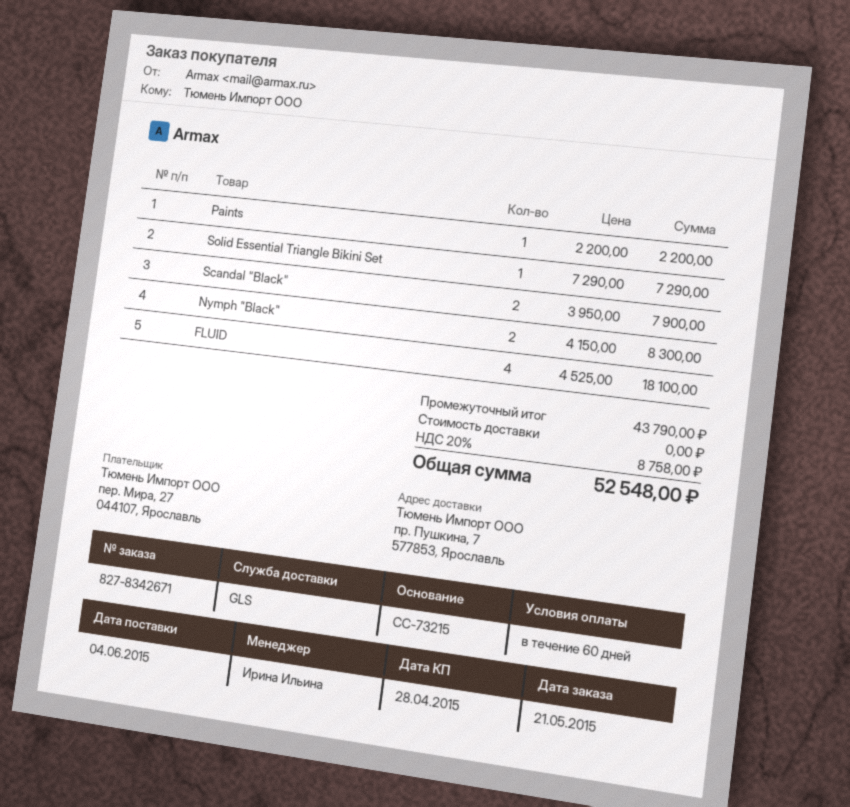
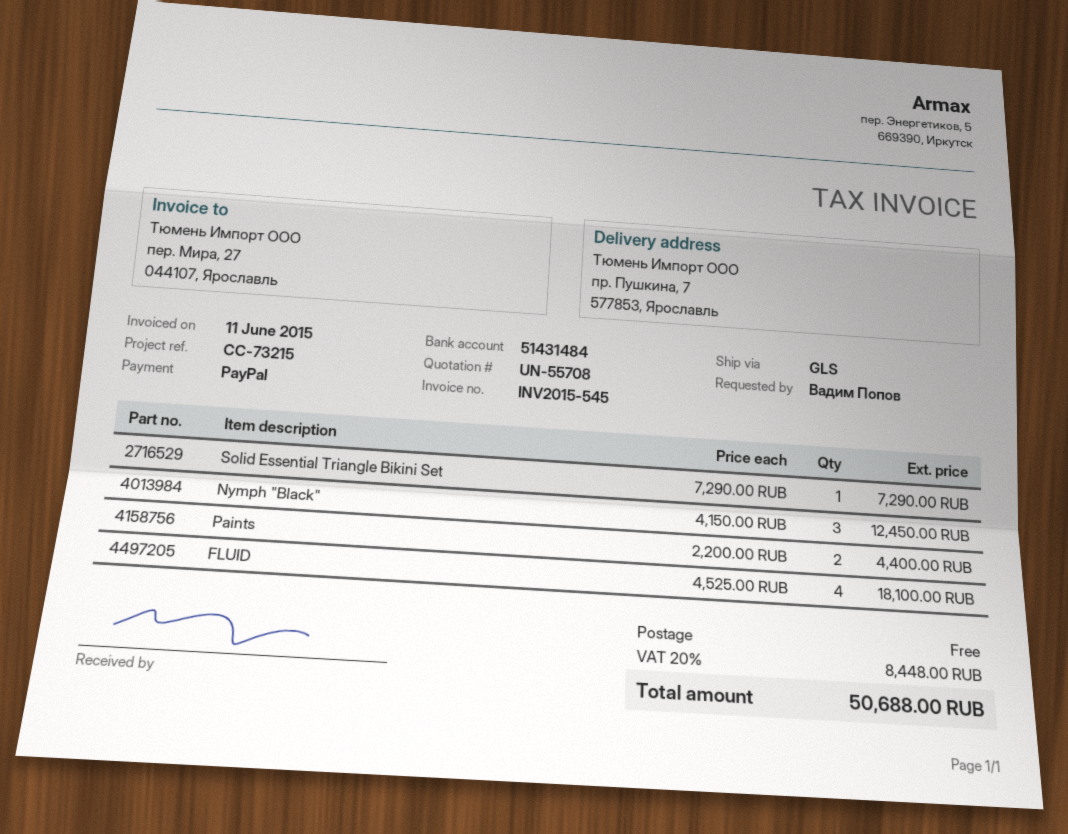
Paints: 1 x 2200.00 = 2200.00 -> 2 x 2200.00 = 4400.00
Scandal "Black": 2 x 3950.00 = 7900.00 -> none
Nymph "Black": 2 x 4150.00 = 8300.00 -> 3 x 4150.00 = 12450.00
tax: 20% = 8758.00 -> 20% = 8448.00
total: 52548.00 -> 50688.00

